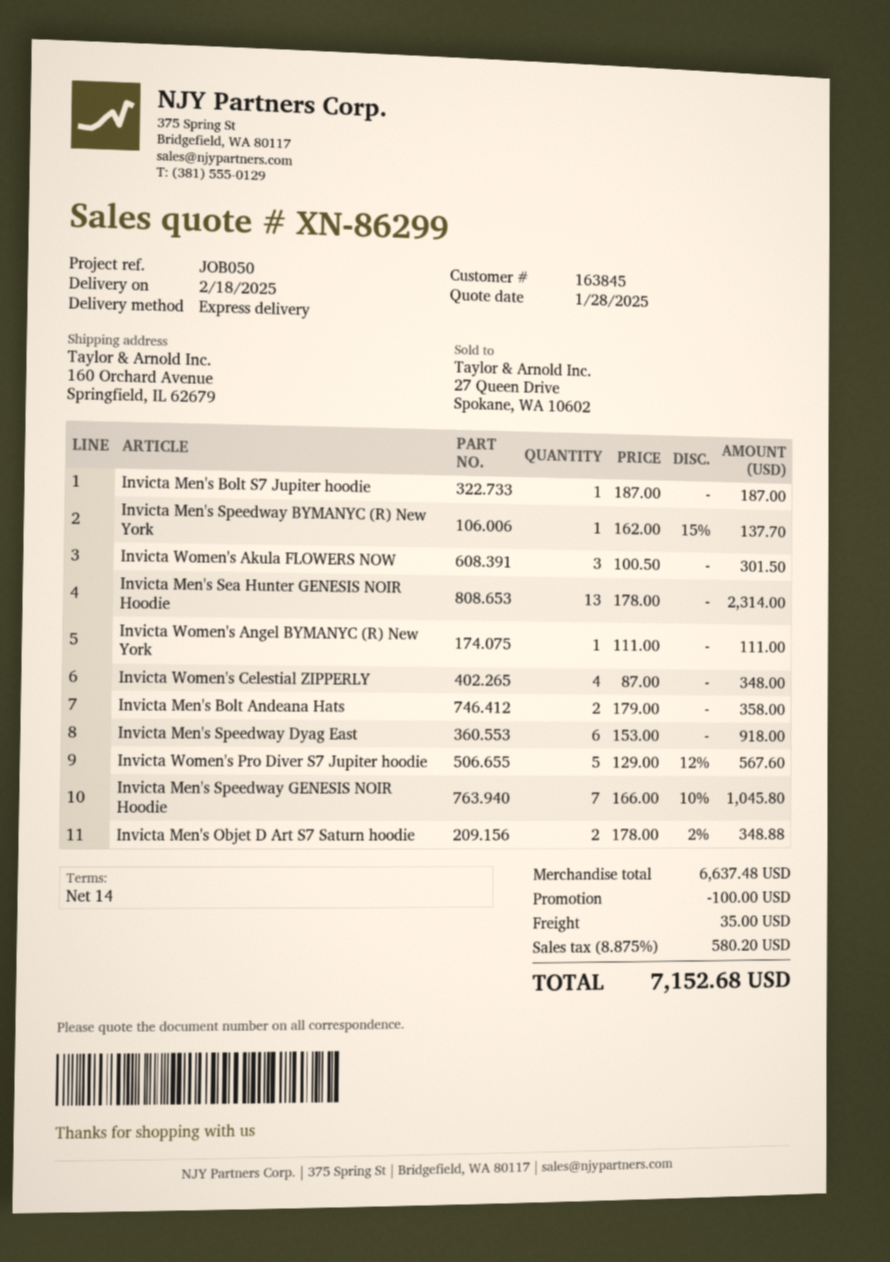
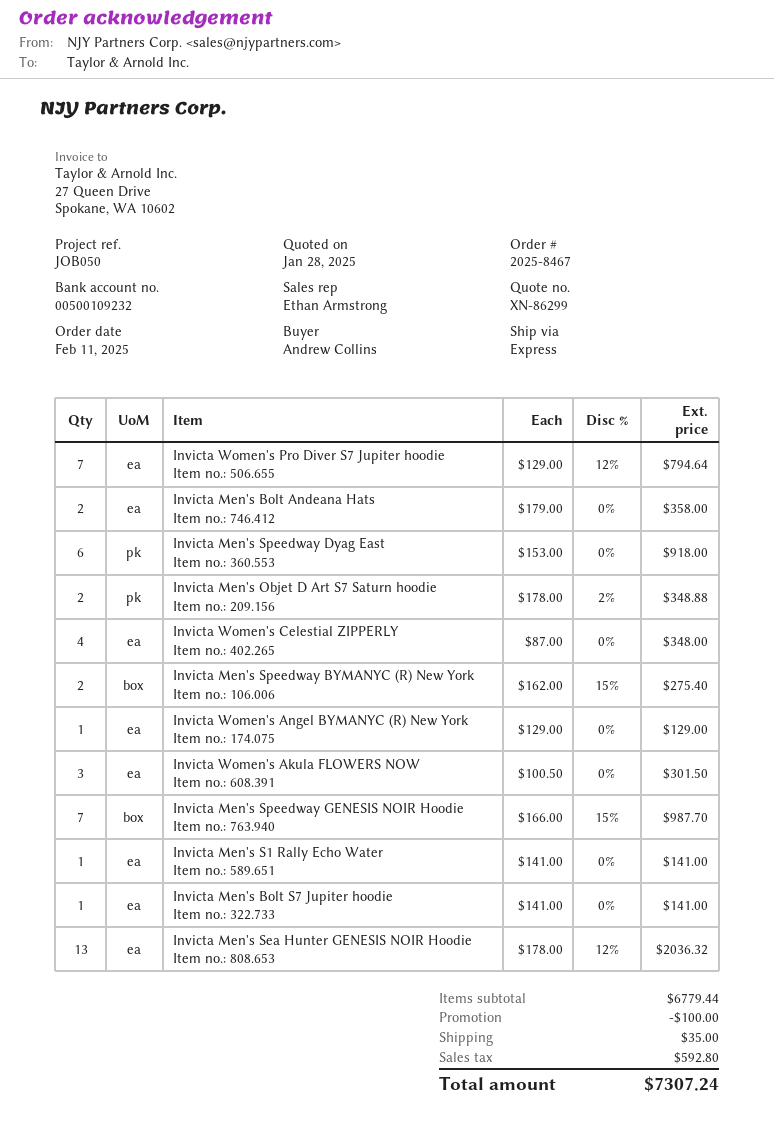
Invicta Men's Bolt S7 Jupiter hoodie: 1 x 187.00 = 187.00 -> 1 x 141.00 = 141.00
Invicta Men's Speedway BYMANYC (R) New York: 1 x 162.00 - 15% = 137.70 -> 2 x 162.00 - 15% = 275.40
Invicta Men's Sea Hunter GENESIS NOIR Hoodie: 13 x 178.00 = 2314.00 -> 13 x 178.00 - 12% = 2036.32
Invicta Women's Angel BYMANYC (R) New York: 1 x 111.00 = 111.00 -> 1 x 129.00 = 129.00
Invicta Women's Pro Diver S7 Jupiter hoodie: 5 x 129.00 - 12% = 567.60 -> 7 x 129.00 - 12% = 794.64
Invicta Men's Speedway GENESIS NOIR Hoodie: 7 x 166.00 - 10% = 1045.80 -> 7 x 166.00 - 15% = 987.70
Invicta Men's S1 Rally Echo Water: none -> 1 x 141.00 = 141.00
subtotal: 6637.48 -> 6779.44
tax: 580.20 -> 592.80
total: 7152.68 -> 7307.24

